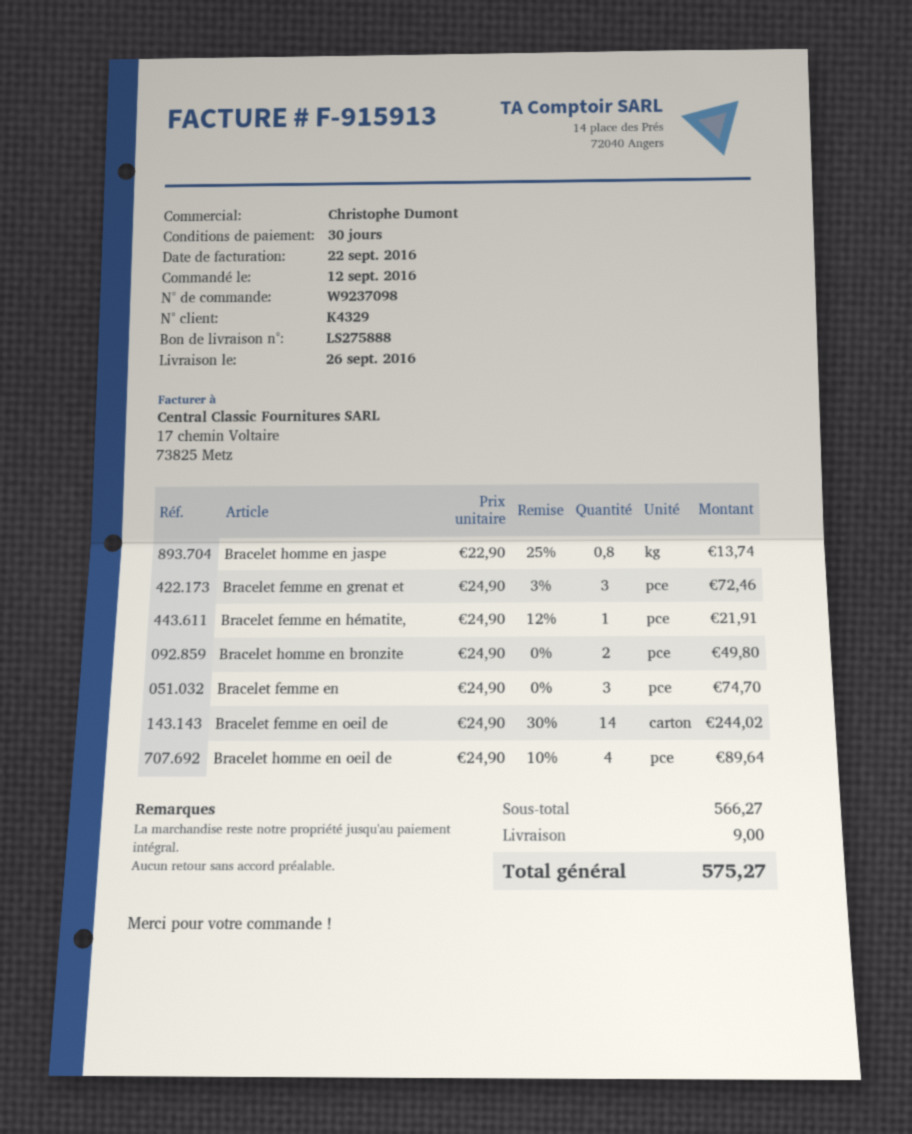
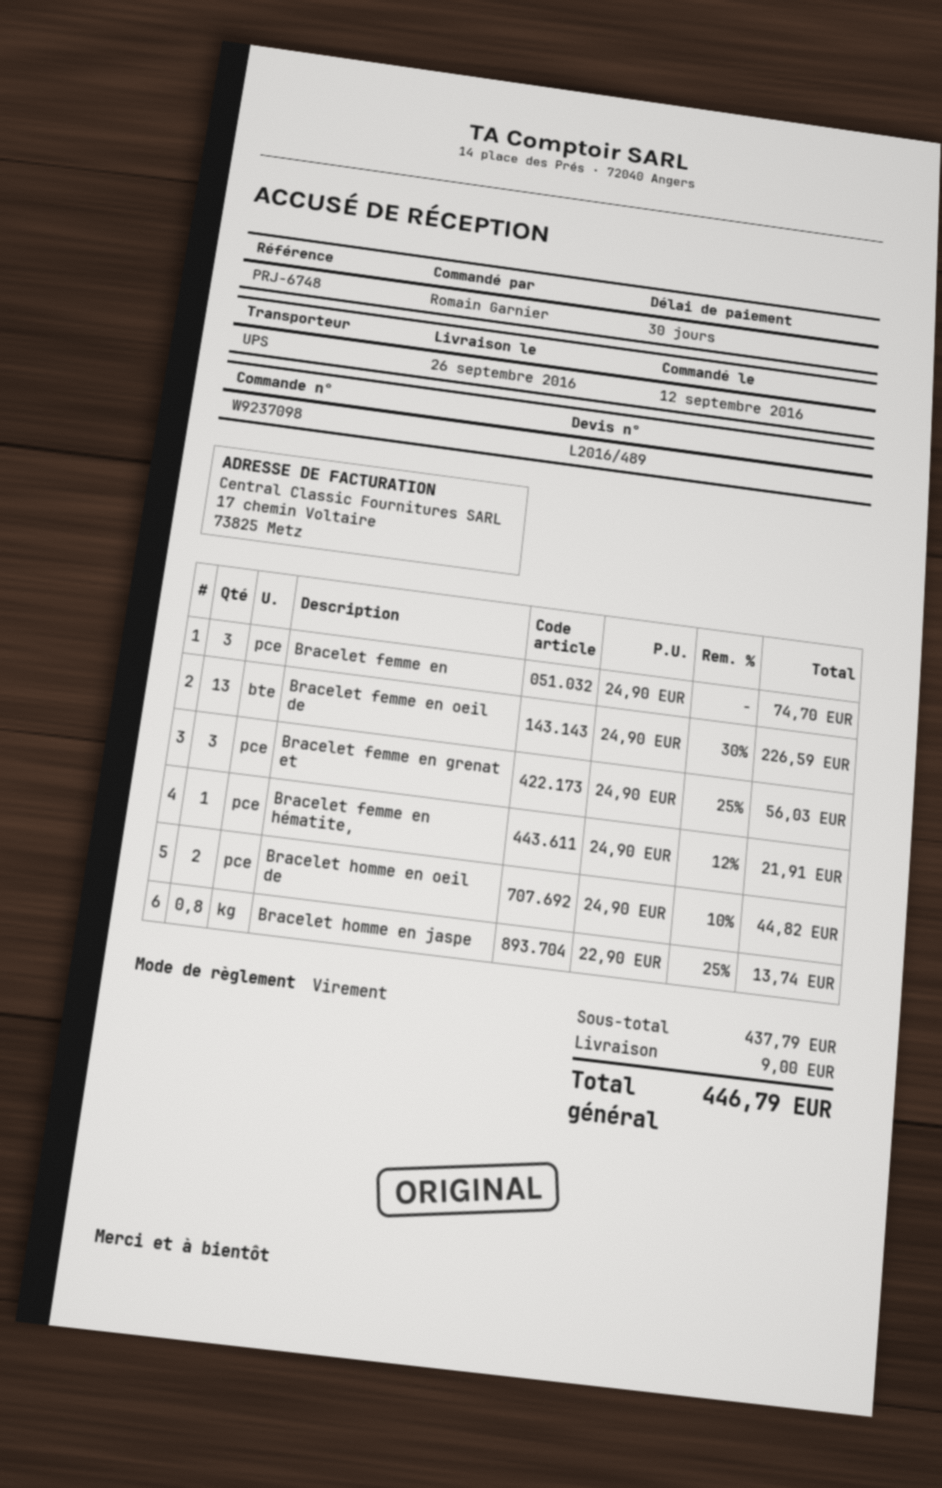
Bracelet femme en grenat et: 3 x 24.90 - 3% = 72.46 -> 3 x 24.90 - 25% = 56.03
Bracelet homme en bronzite: 2 x 24.90 = 49.80 -> none
Bracelet femme en oeil de: 14 x 24.90 - 30% = 244.02 -> 13 x 24.90 - 30% = 226.59
Bracelet homme en oeil de: 4 x 24.90 - 10% = 89.64 -> 2 x 24.90 - 10% = 44.82
subtotal: 566.27 -> 437.79
total: 575.27 -> 446.79

